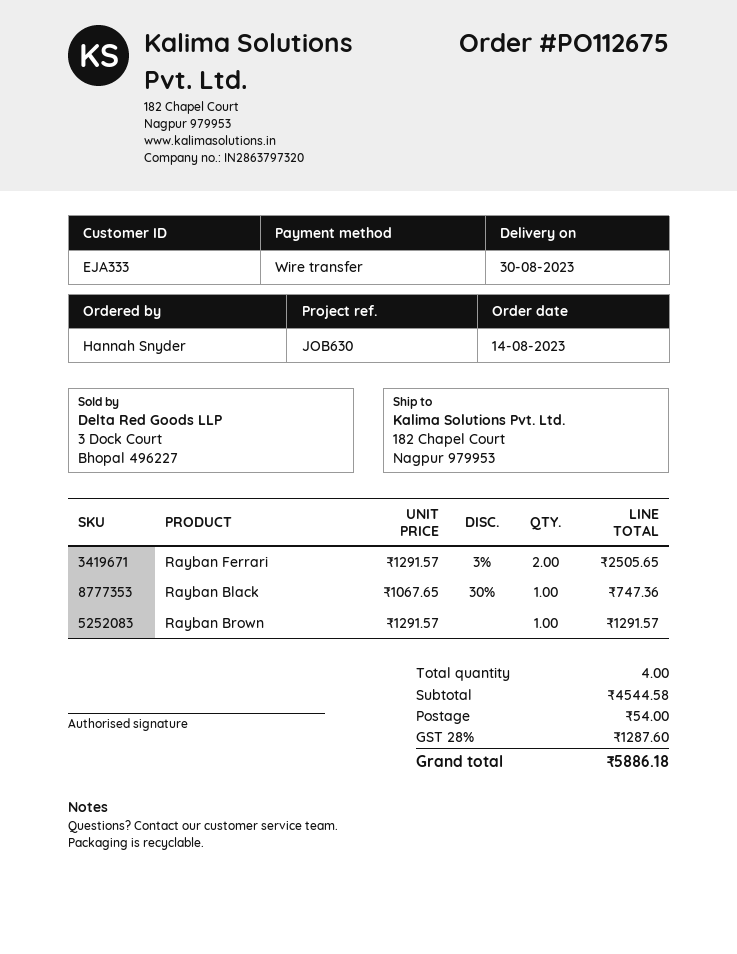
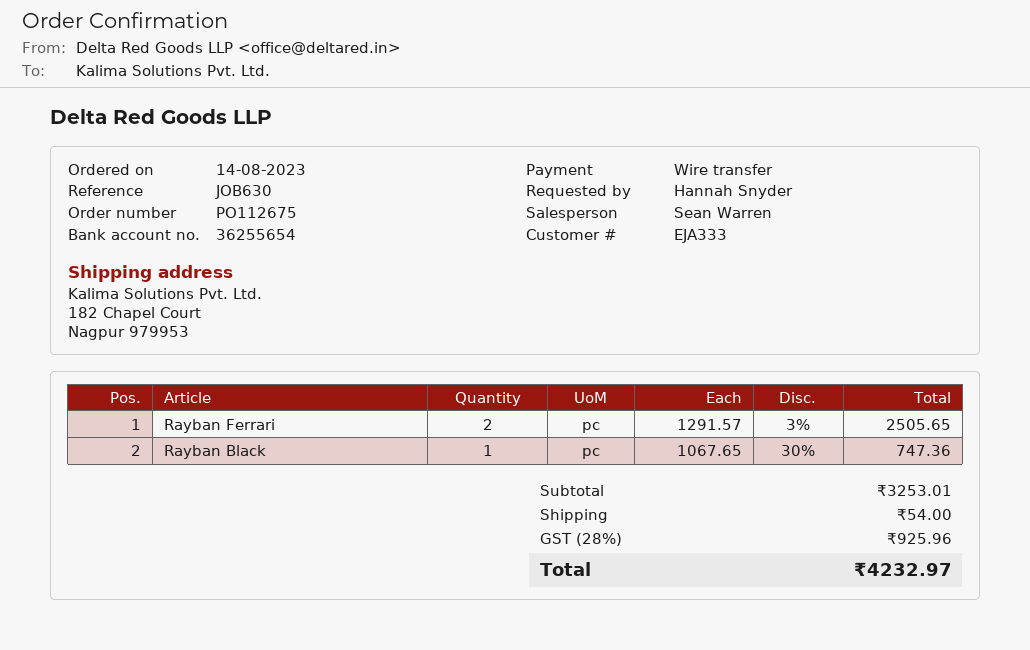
Rayban Brown: 1 x 1291.57 = 1291.57 -> none
subtotal: 4544.58 -> 3253.01
tax: 28% = 1287.60 -> 28% = 925.96
total: 5886.18 -> 4232.97

